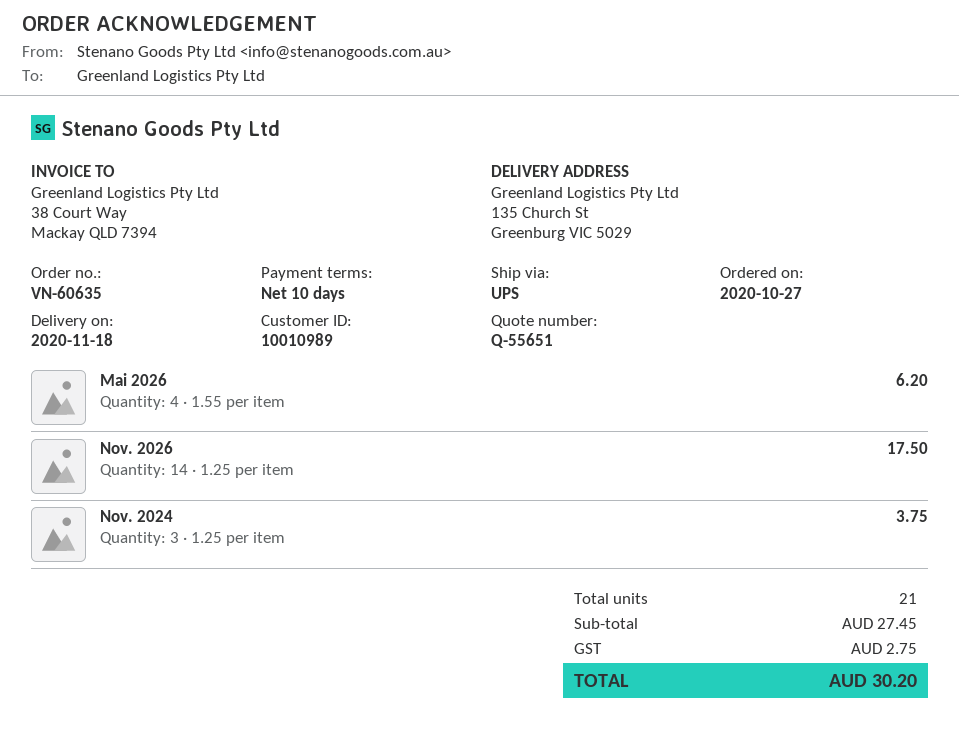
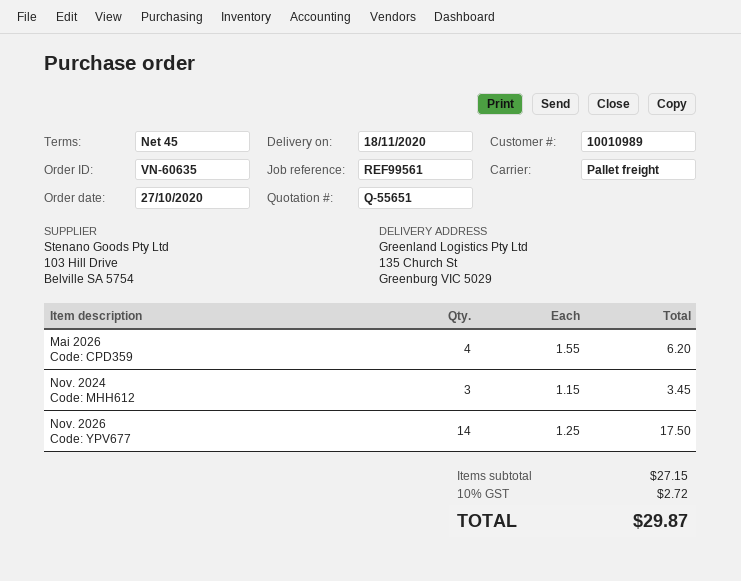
payment terms: 10 days -> 45 days
shipping method: UPS -> pallet freight
Nov. 2024: 3 x 1.25 = 3.75 -> 3 x 1.15 = 3.45
subtotal: 27.45 -> 27.15
tax: 2.75 -> 2.72
total: 30.20 -> 29.87

